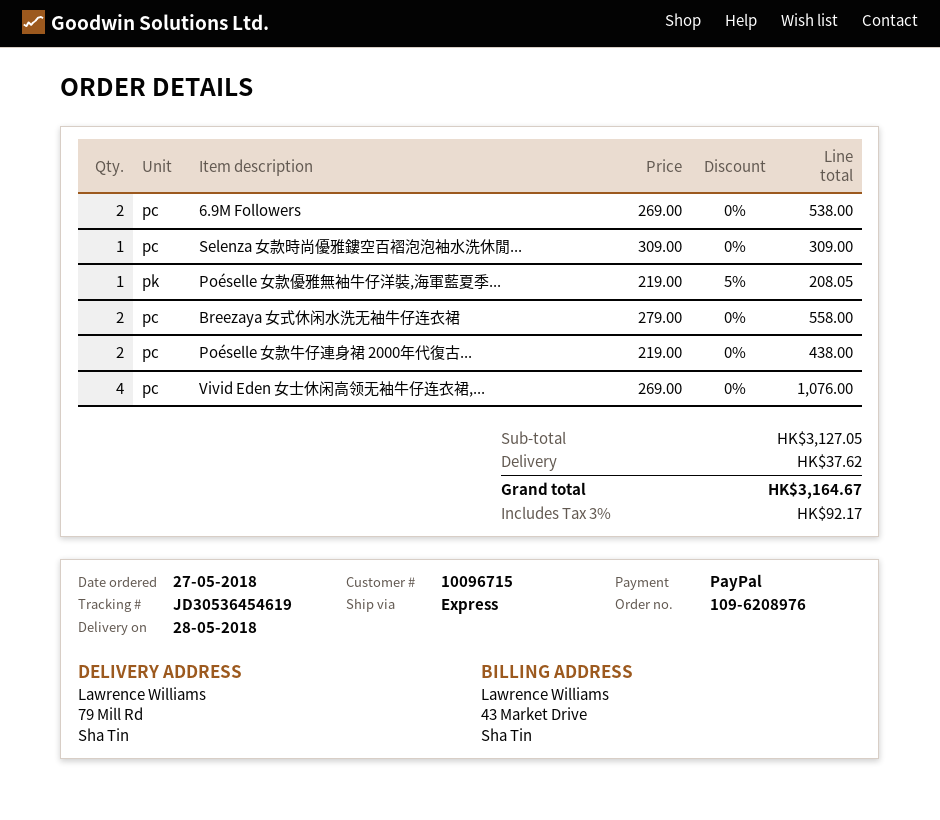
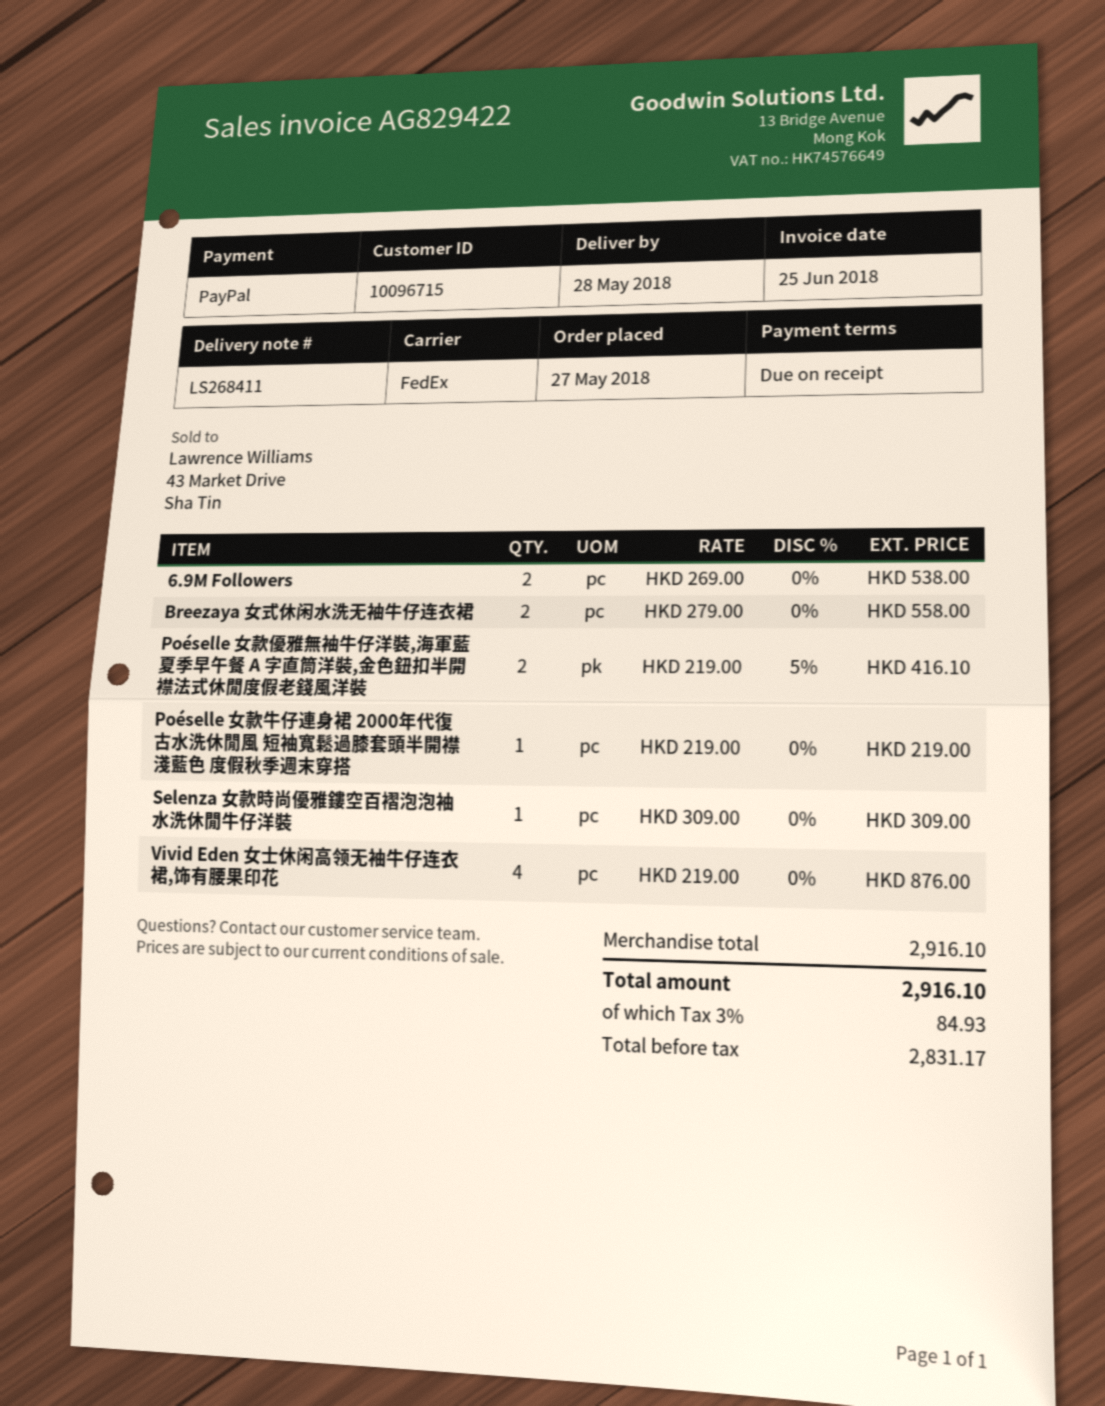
shipping method: express -> FedEx
Poéselle 女款優雅無袖牛仔洋裝,海軍藍夏季...: 1 x 219.00 - 5% = 208.05 -> 2 x 219.00 - 5% = 416.10
Poéselle 女款牛仔連身裙 2000年代復古...: 2 x 219.00 = 438.00 -> 1 x 219.00 = 219.00
Vivid Eden 女士休闲高领无袖牛仔连衣裙,...: 4 x 269.00 = 1076.00 -> 4 x 219.00 = 876.00
subtotal: 3127.05 -> 2916.10
shipping: 37.62 -> none
tax: 3% = 92.17 -> 3% = 84.93
total: 3164.67 -> 2916.10

